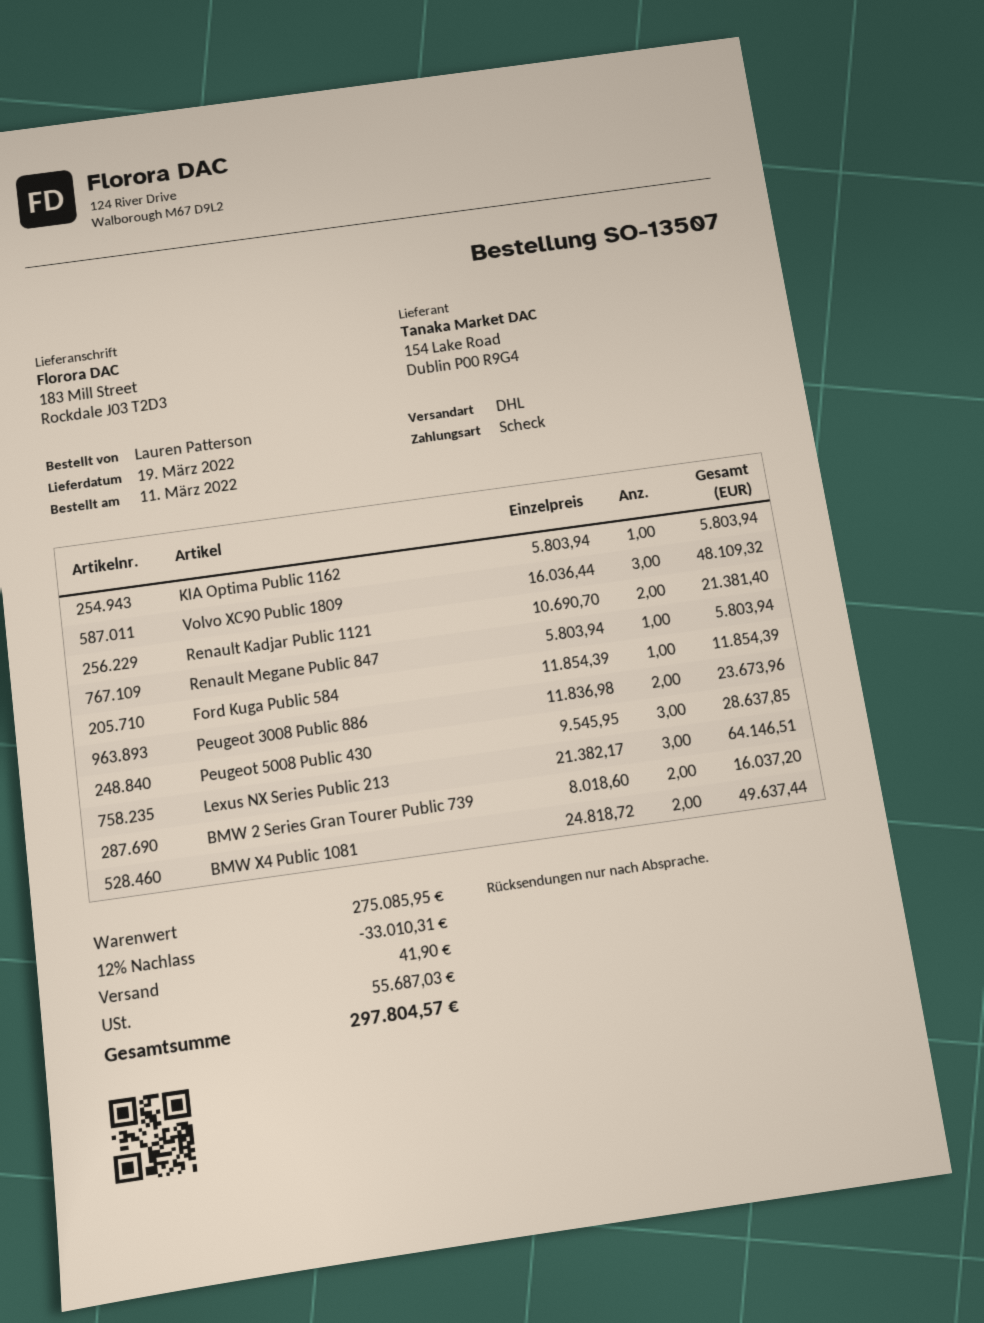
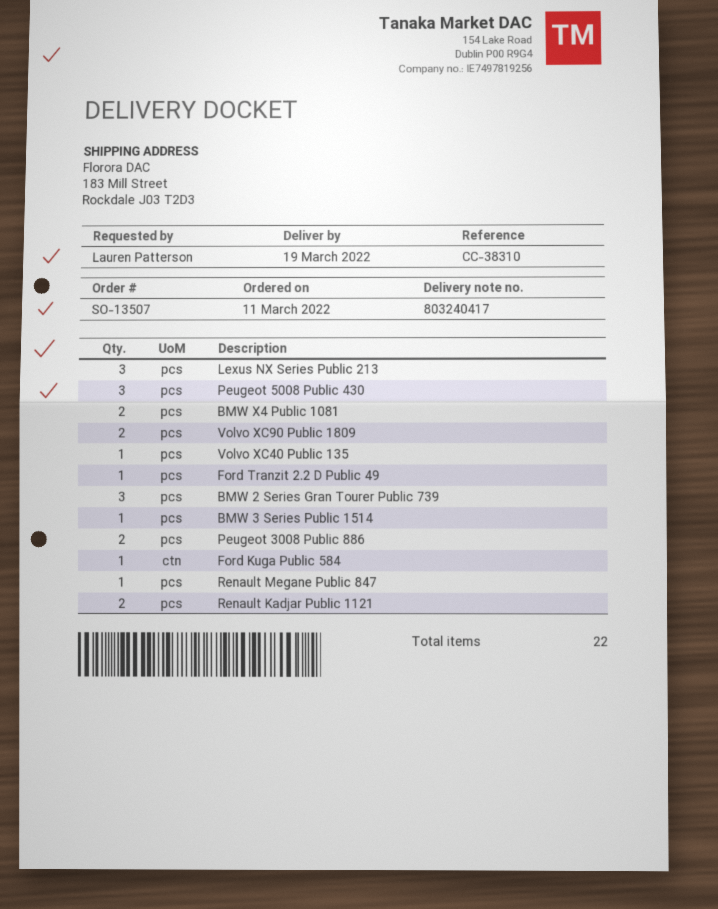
KIA Optima Public 1162: 1 -> none
Volvo XC90 Public 1809: 3 -> 2
BMW 2 Series Gran Tourer Public 739: 2 -> 3
Volvo XC40 Public 135: none -> 1
Ford Tranzit 2.2 D Public 49: none -> 1
BMW 3 Series Public 1514: none -> 1

